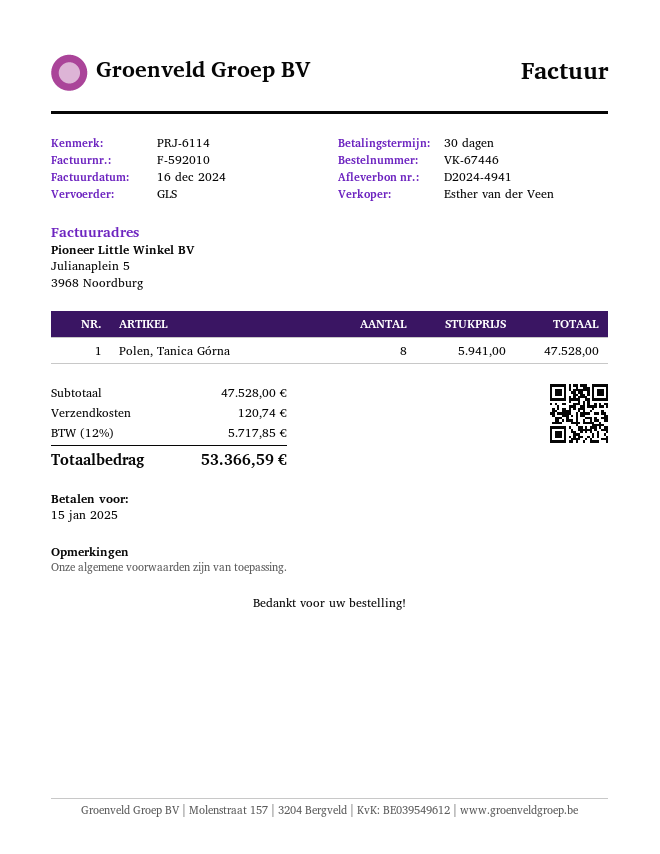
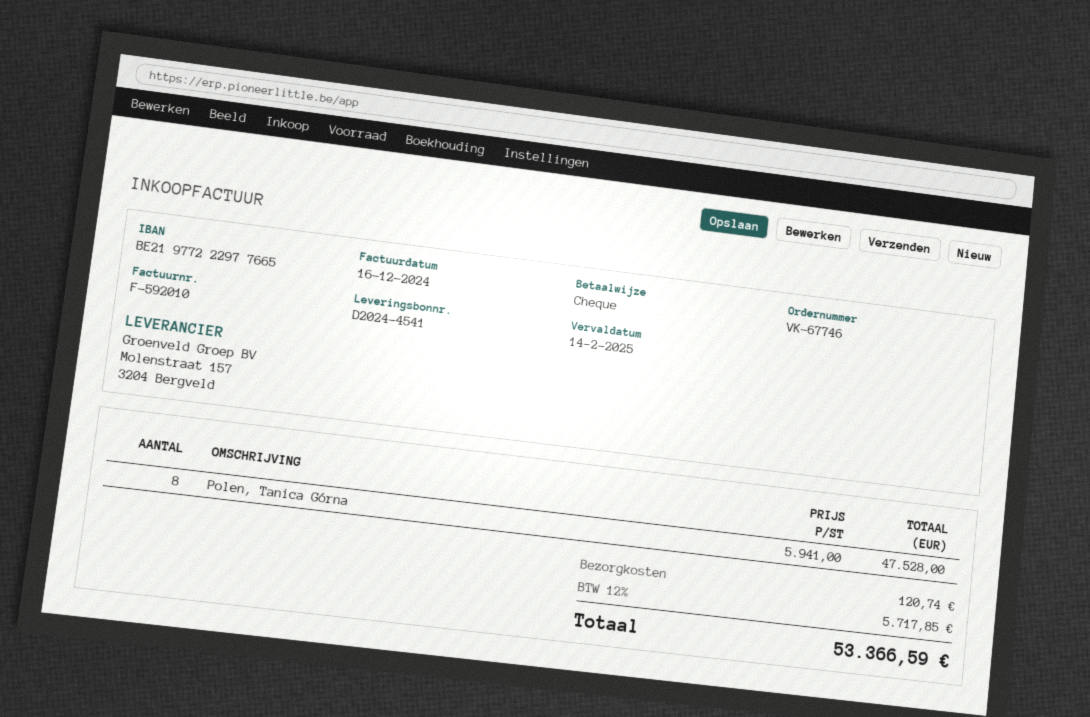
order number: VK-67446 -> VK-67746
delivery note number: D2024-4941 -> D2024-4541
due date: 2025-01-15 -> 2025-02-14

